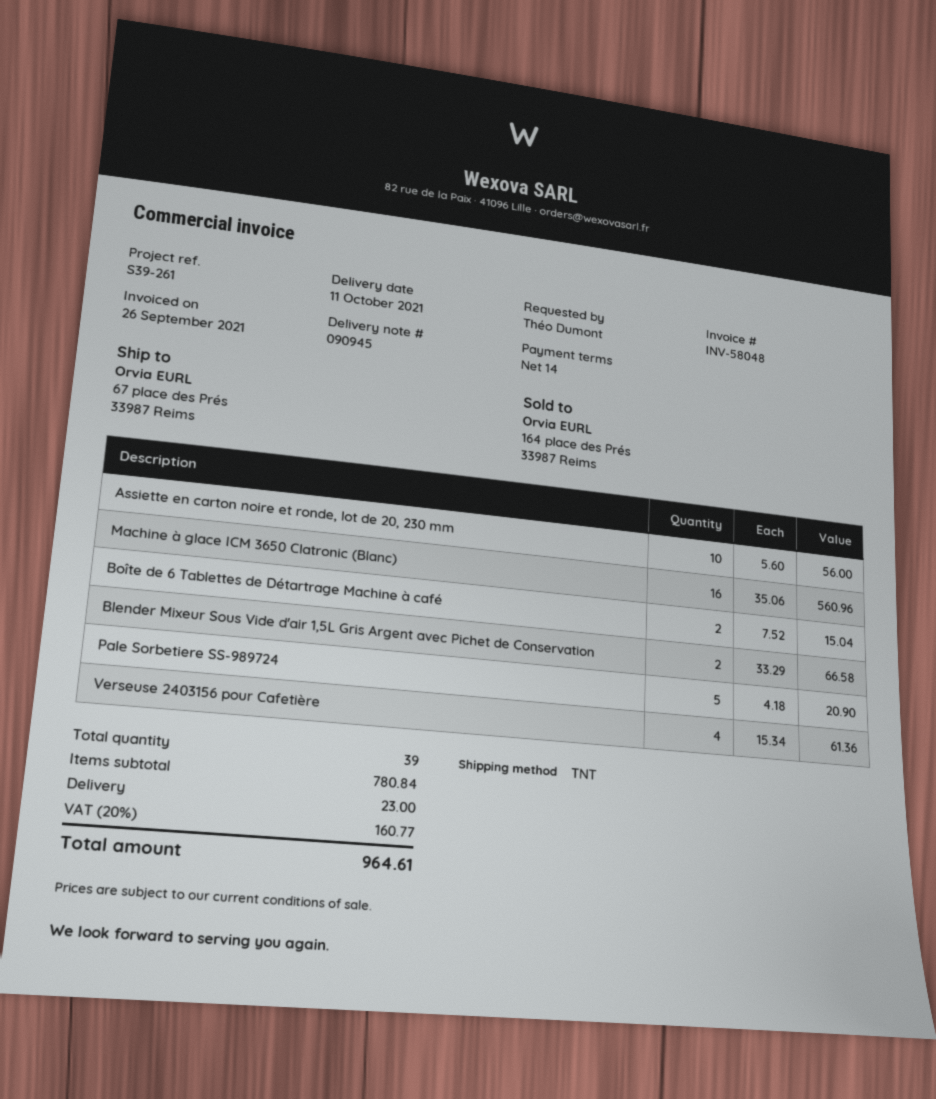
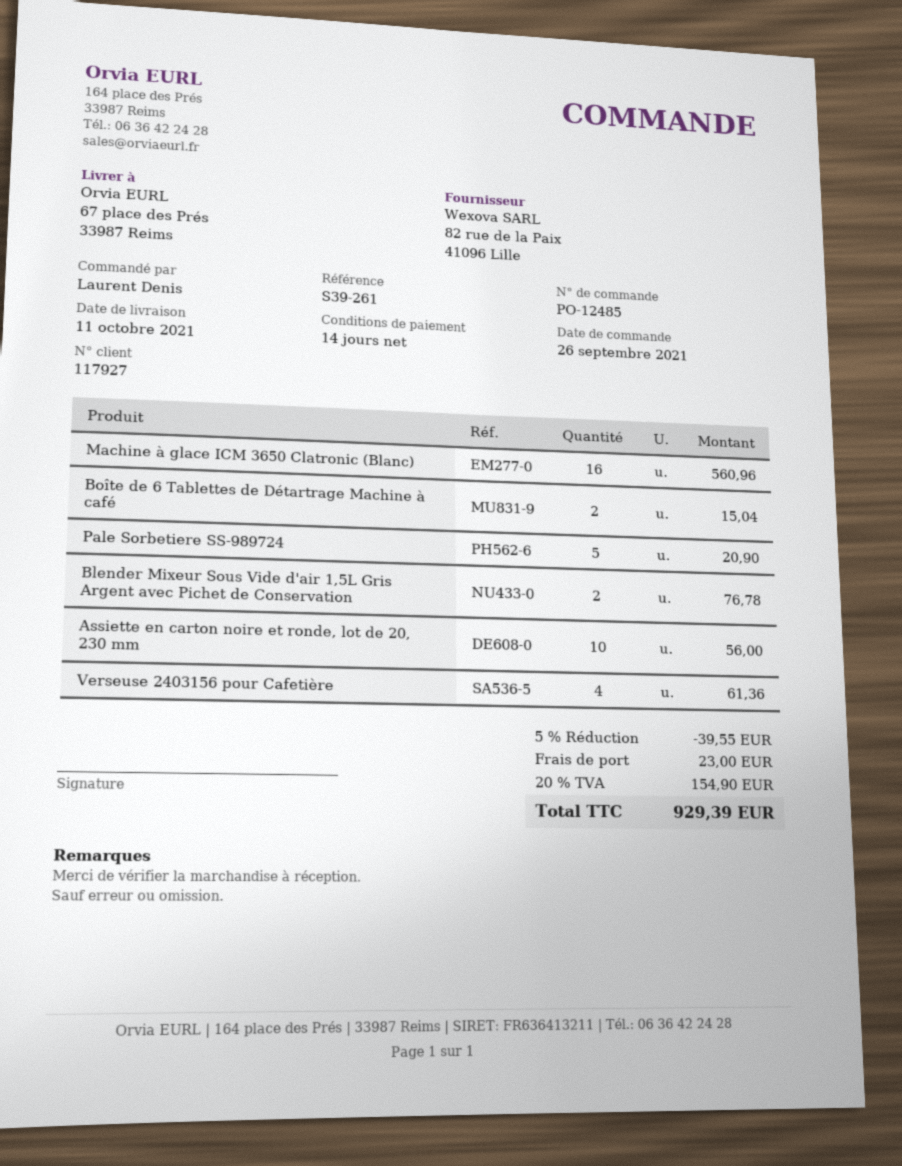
ordered by: Théo Dumont -> Laurent Denis
Blender Mixeur Sous Vide d'air 1,5L Gris Argent avec Pichet de Conservation: 2 for 66.58 -> 2 for 76.78
discount: none -> 5% = 39.55
tax: 20% = 160.77 -> 20% = 154.90
total: 964.61 -> 929.39

